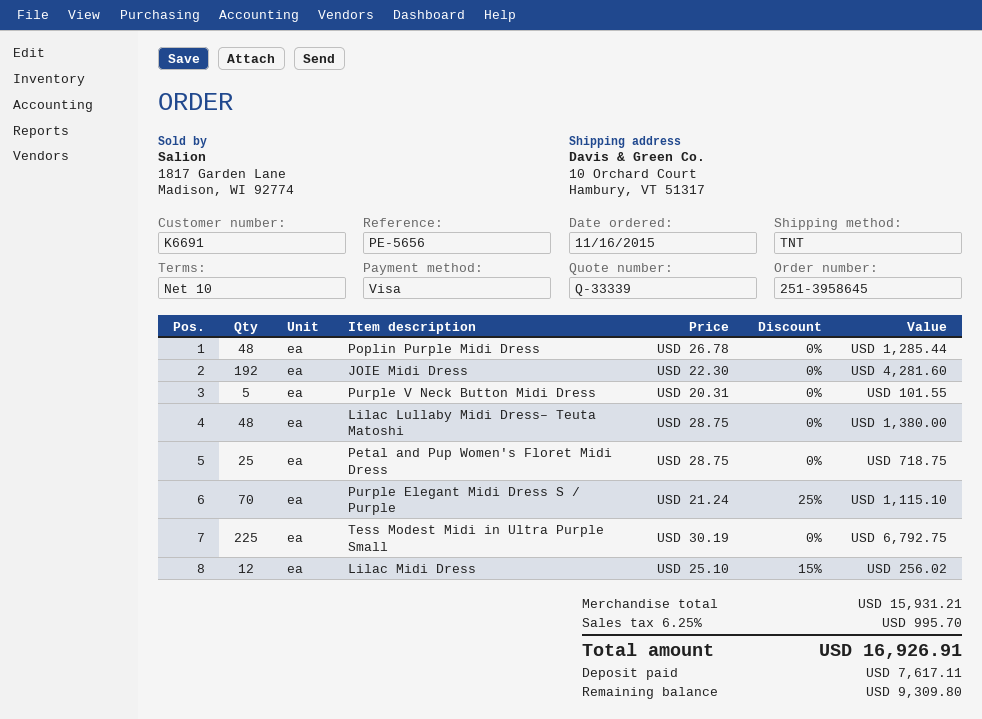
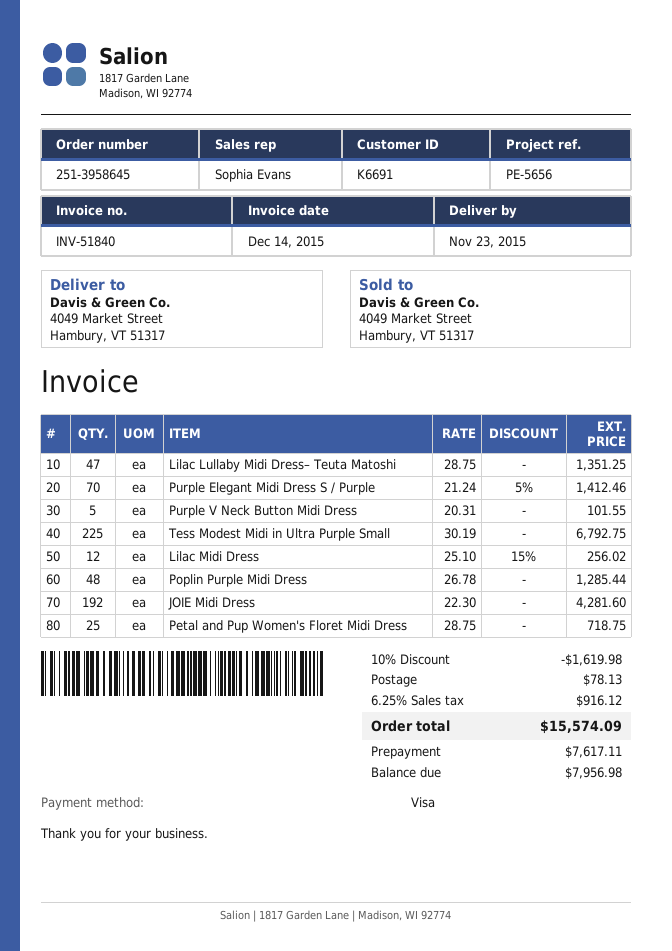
ship to: 10 Orchard Court, Hambury, VT 51317 -> 4049 Market Street, Hambury, VT 51317
Lilac Lullaby Midi Dress– Teuta Matoshi: 48 x 28.75 = 1380.00 -> 47 x 28.75 = 1351.25
Purple Elegant Midi Dress S / Purple: 70 x 21.24 - 25% = 1115.10 -> 70 x 21.24 - 5% = 1412.46
discount: none -> 10% = 1619.98
shipping: none -> 78.13
tax: 6.25% = 995.70 -> 6.25% = 916.12
total: 16926.91 -> 15574.09
balance: 9309.80 -> 7956.98

